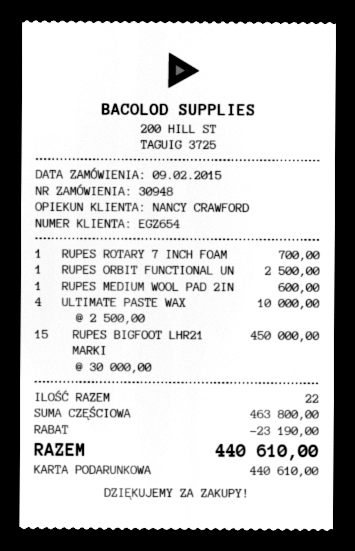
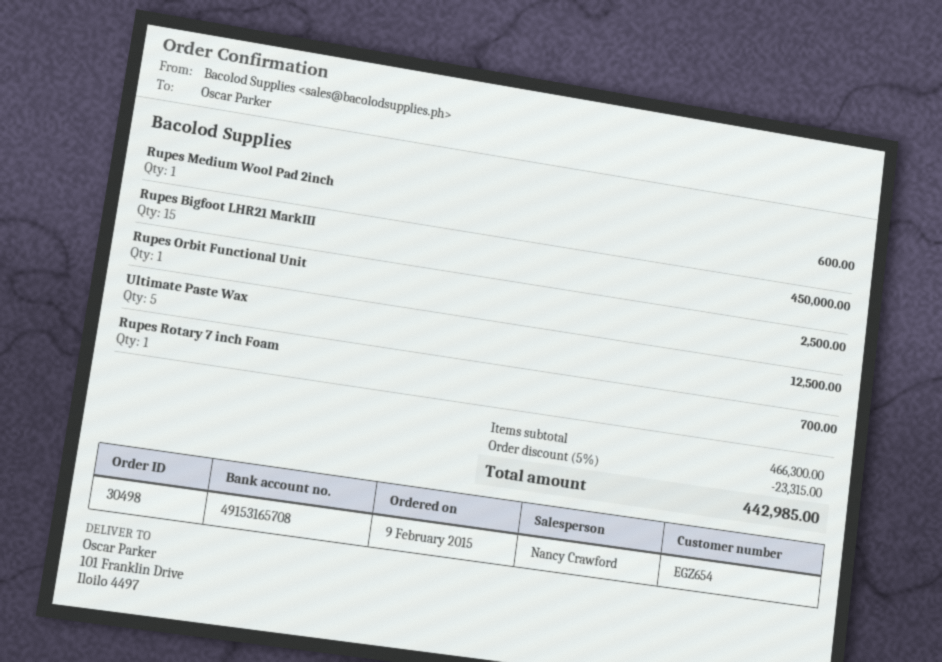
order number: 30948 -> 30498
ULTIMATE PASTE WAX: 4 for 10000.00 -> 5 for 12500.00
subtotal: 463800.00 -> 466300.00
discount: 23190.00 -> 23315.00
total: 440610.00 -> 442985.00

